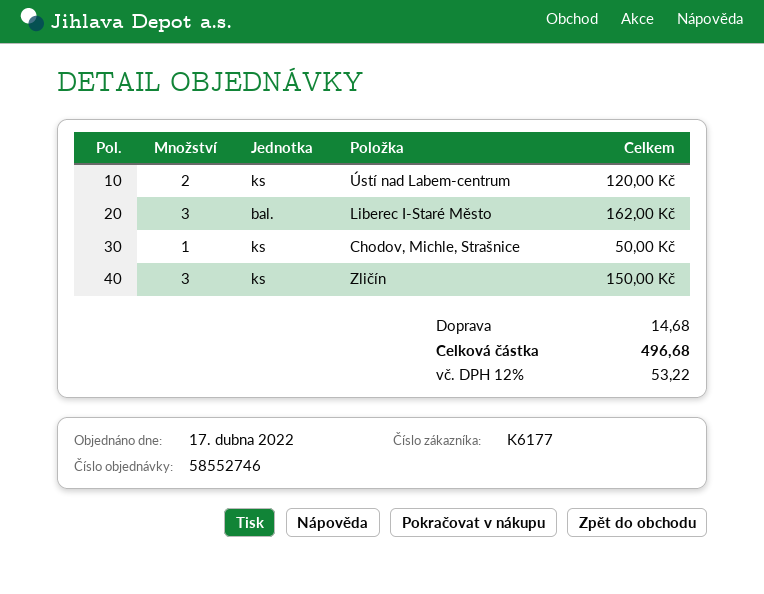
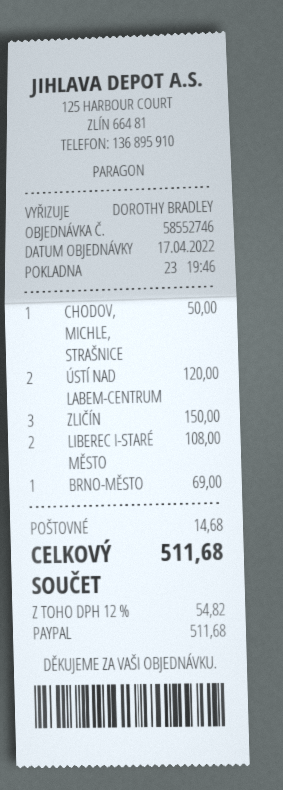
Liberec I-Staré Město: 3 for 162.00 -> 2 for 108.00
BRNO-MĚSTO: none -> 1 for 69.00
tax: 12% = 53.22 -> 12% = 54.82
total: 496.68 -> 511.68

